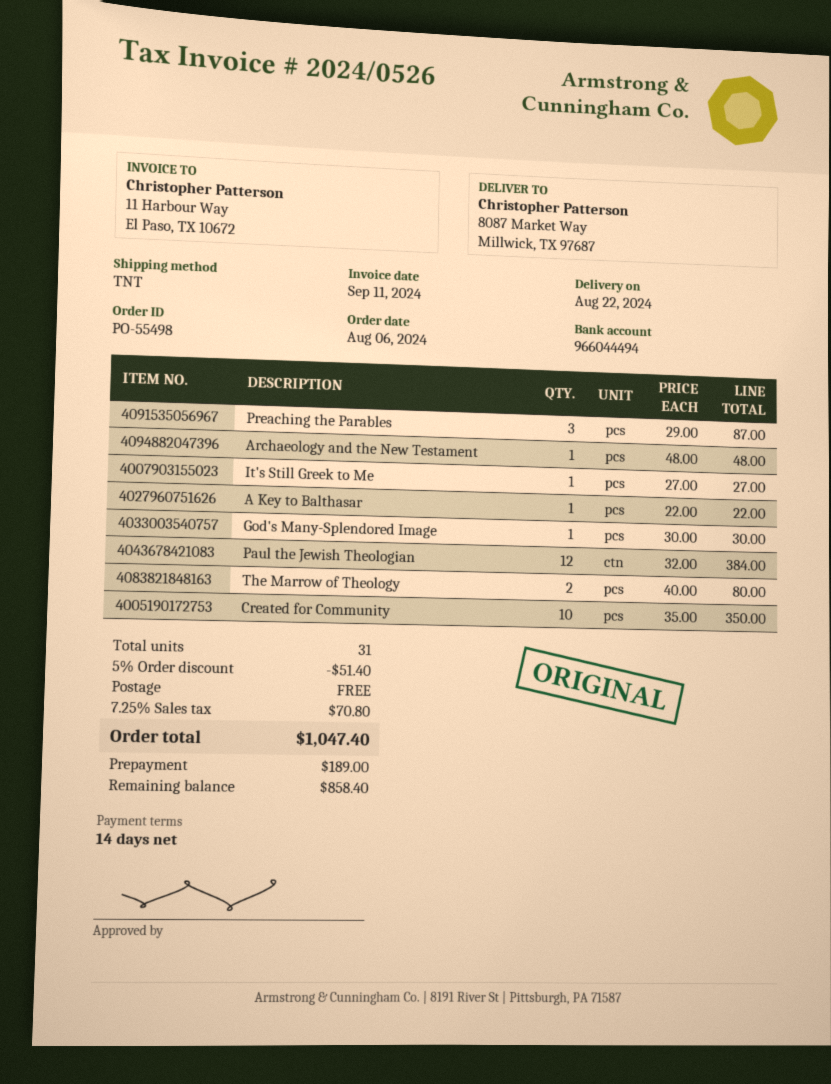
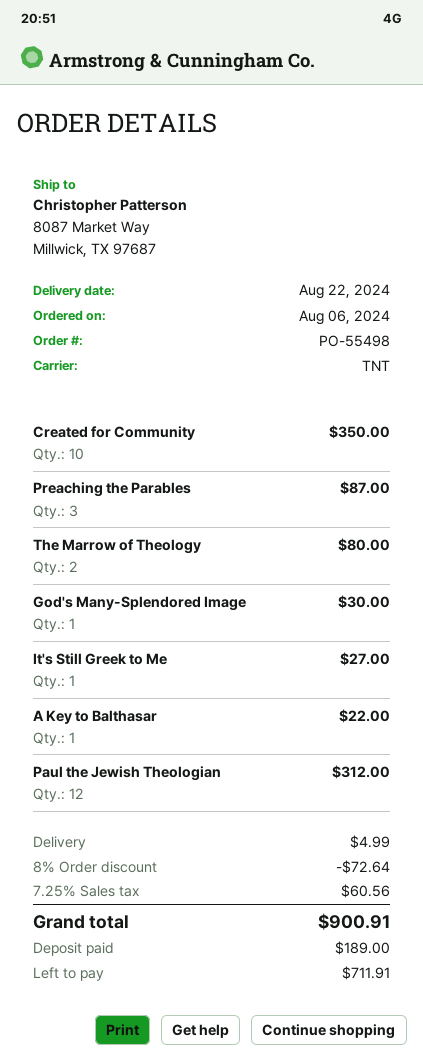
Archaeology and the New Testament: 1 for 48.00 -> none
Paul the Jewish Theologian: 12 for 384.00 -> 12 for 312.00
discount: 5% = 51.40 -> 8% = 72.64
shipping: 0.00 -> 4.99
tax: 7.25% = 70.80 -> 7.25% = 60.56
total: 1047.40 -> 900.91
balance: 858.40 -> 711.91

